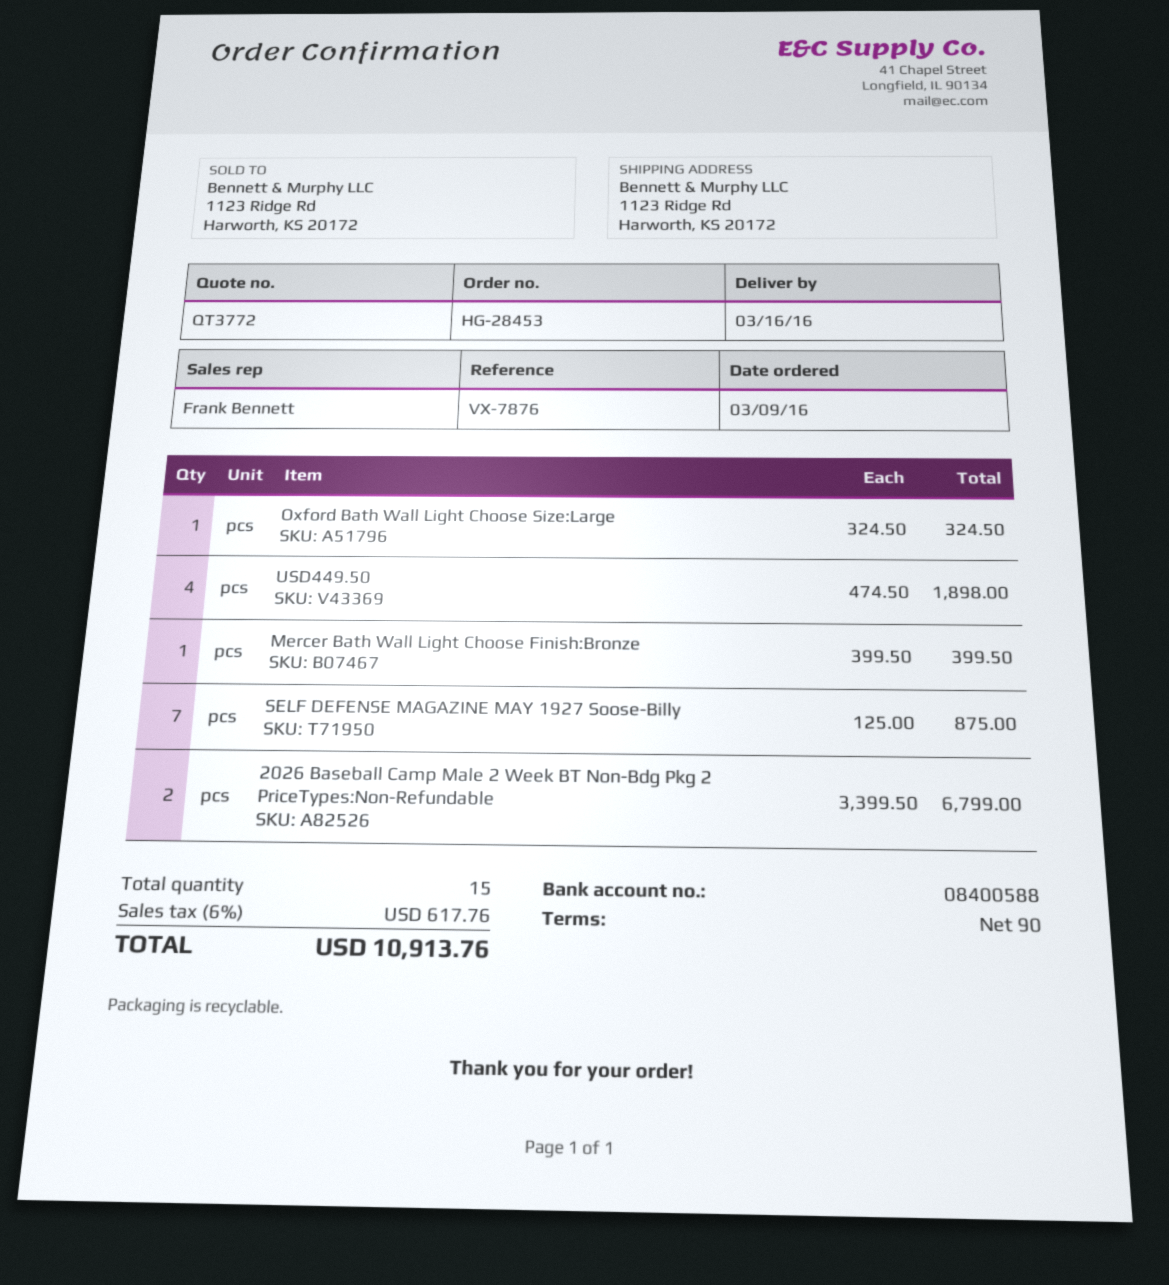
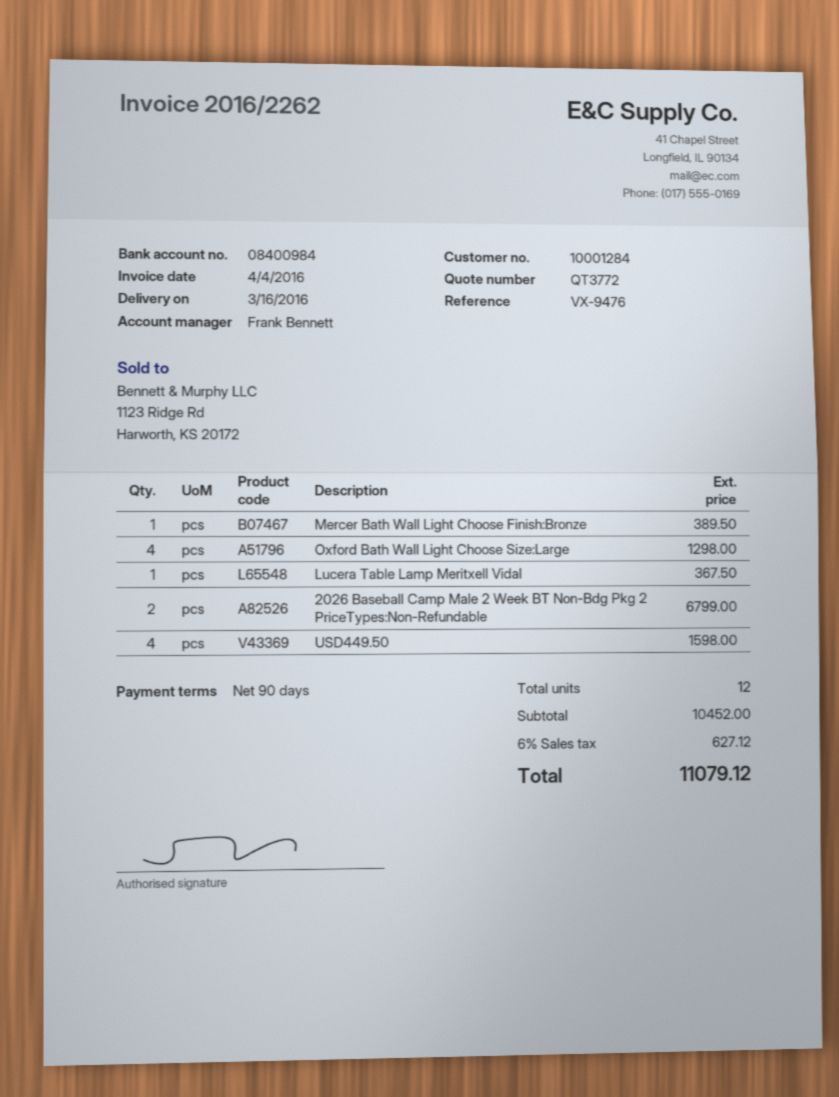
reference: VX-7876 -> VX-9476
bank account: 08400588 -> 08400984
Oxford Bath Wall Light Choose Size:Large: 1 for 324.50 -> 4 for 1298.00
USD449.50: 4 for 1898.00 -> 4 for 1598.00
Mercer Bath Wall Light Choose Finish:Bronze: 1 for 399.50 -> 1 for 389.50
SELF DEFENSE MAGAZINE MAY 1927 Soose-Billy: 7 for 875.00 -> none
Lucera Table Lamp Meritxell Vidal: none -> 1 for 367.50
total quantity: 15 -> 12
tax: 6% = 617.76 -> 6% = 627.12
total: 10913.76 -> 11079.12

